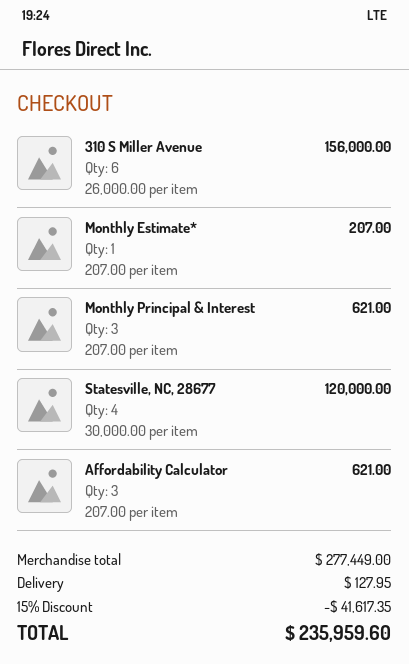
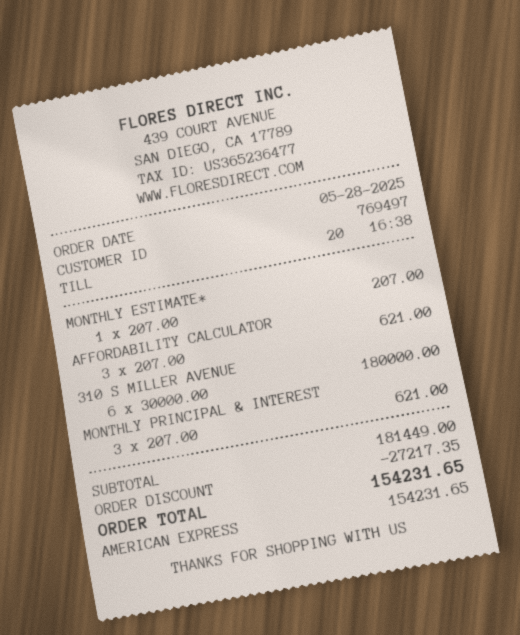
310 S Miller Avenue: 6 x 26000.00 = 156000.00 -> 6 x 30000.00 = 180000.00
Statesville, NC, 28677: 4 x 30000.00 = 120000.00 -> none
subtotal: 277449.00 -> 181449.00
discount: 41617.35 -> 27217.35
shipping: 127.95 -> none
total: 235959.60 -> 154231.65

